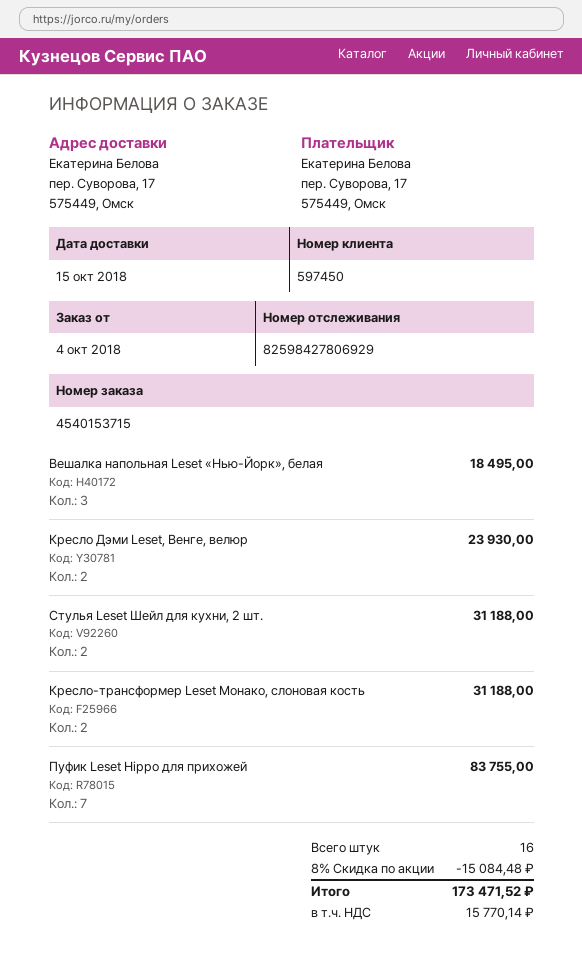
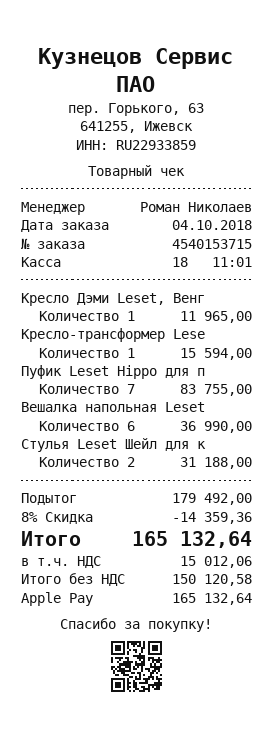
Вешалка напольная Leset «Нью-Йорк», белая: 3 for 18495.00 -> 6 for 36990.00
Кресло Дэми Leset, Венге, велюр: 2 for 23930.00 -> 1 for 11965.00
Кресло-трансформер Leset Монако, слоновая кость: 2 for 31188.00 -> 1 for 15594.00
discount: 8% = 15084.48 -> 8% = 14359.36
tax: 15770.14 -> 15012.06
total: 173471.52 -> 165132.64

